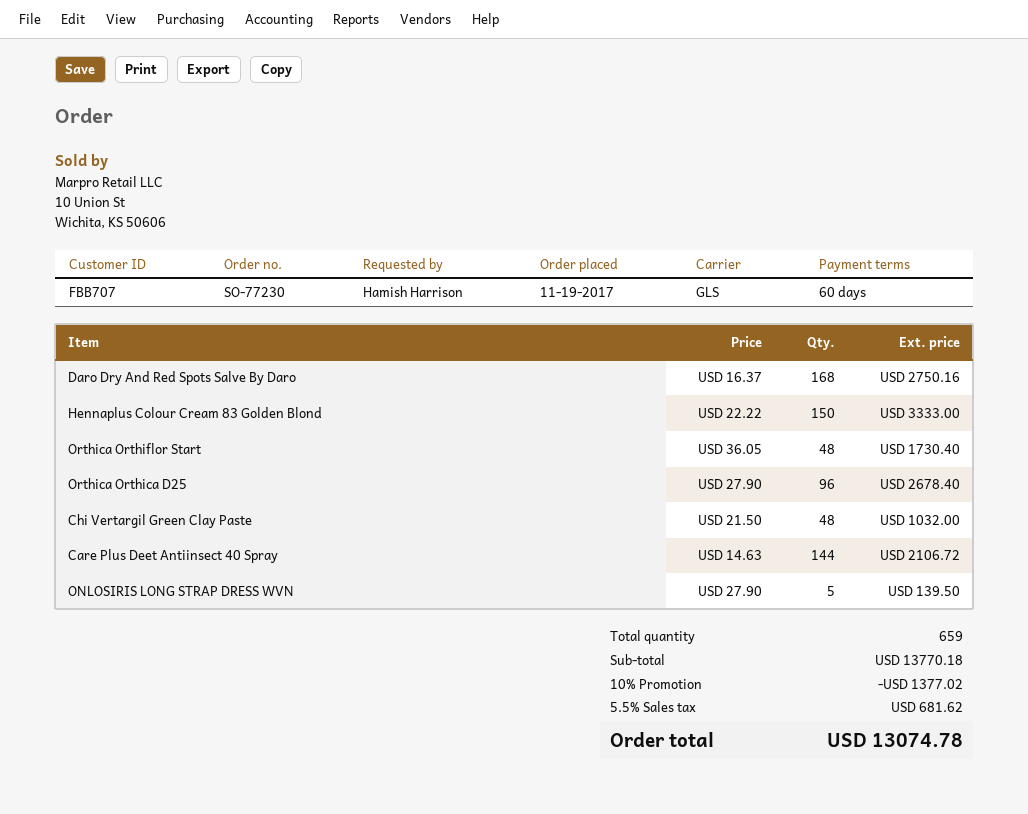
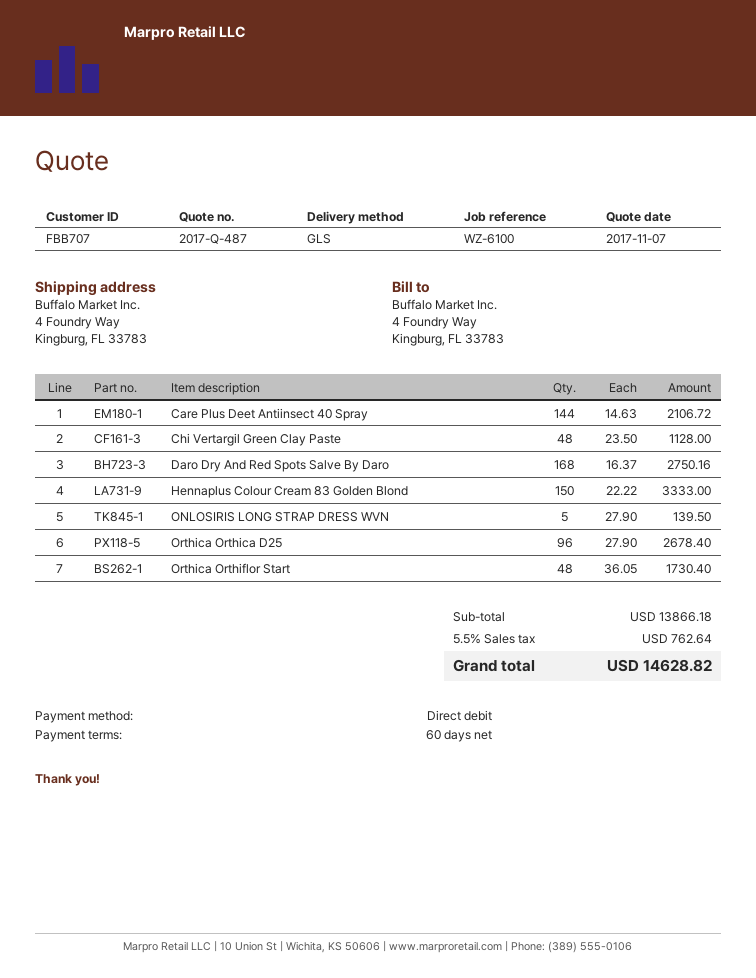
Chi Vertargil Green Clay Paste: 48 x 21.50 = 1032.00 -> 48 x 23.50 = 1128.00
subtotal: 13770.18 -> 13866.18
discount: 10% = 1377.02 -> none
tax: 5.5% = 681.62 -> 5.5% = 762.64
total: 13074.78 -> 14628.82

